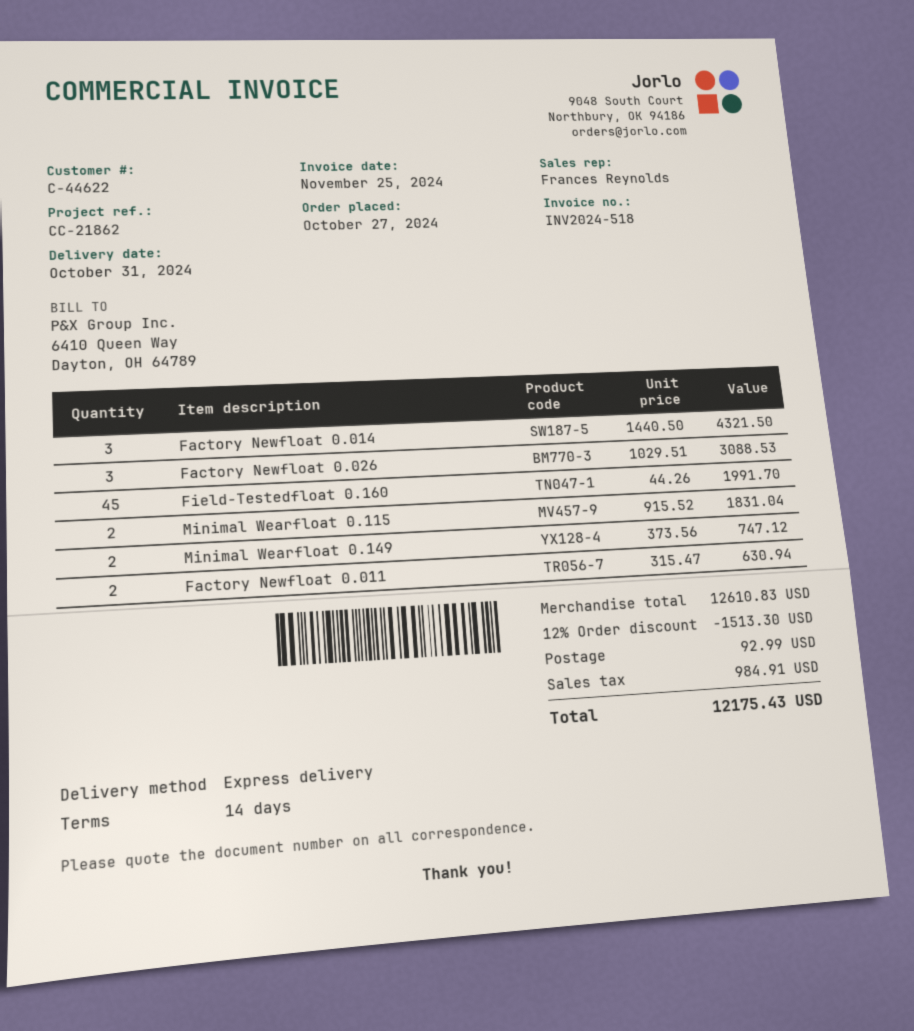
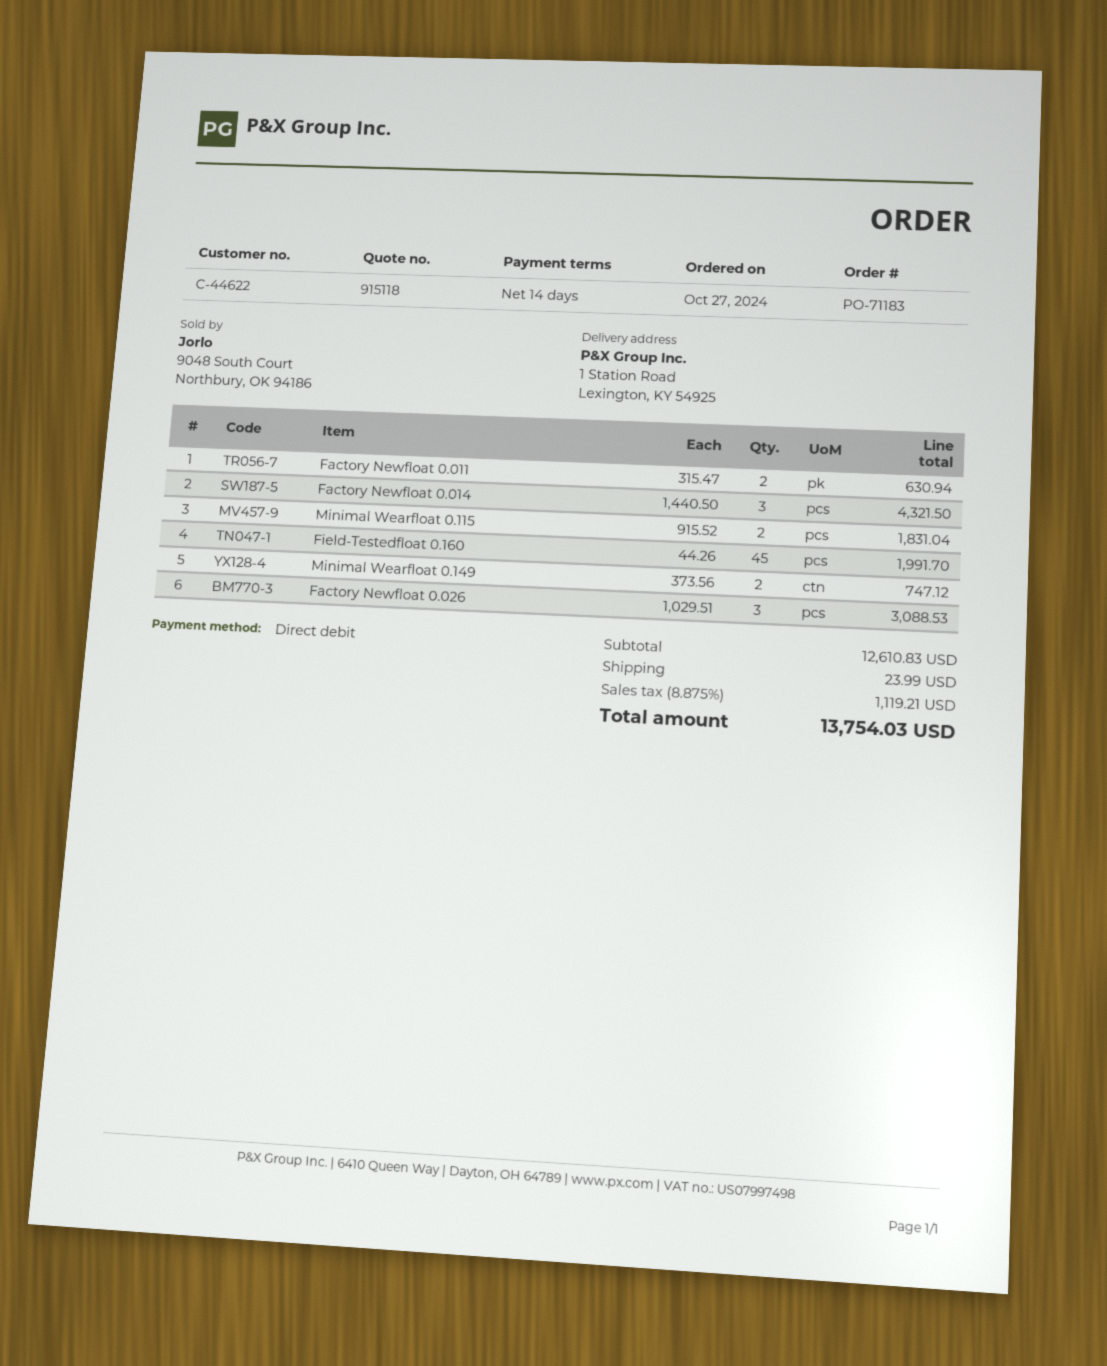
discount: 12% = 1513.30 -> none
shipping: 92.99 -> 23.99
tax: 984.91 -> 1119.21
total: 12175.43 -> 13754.03

